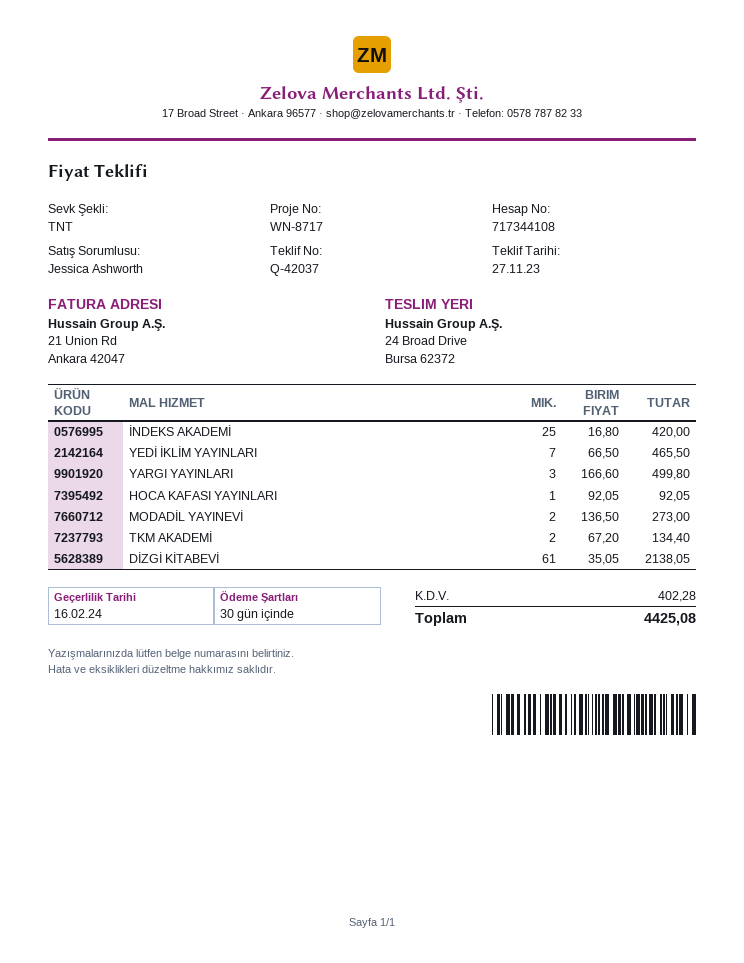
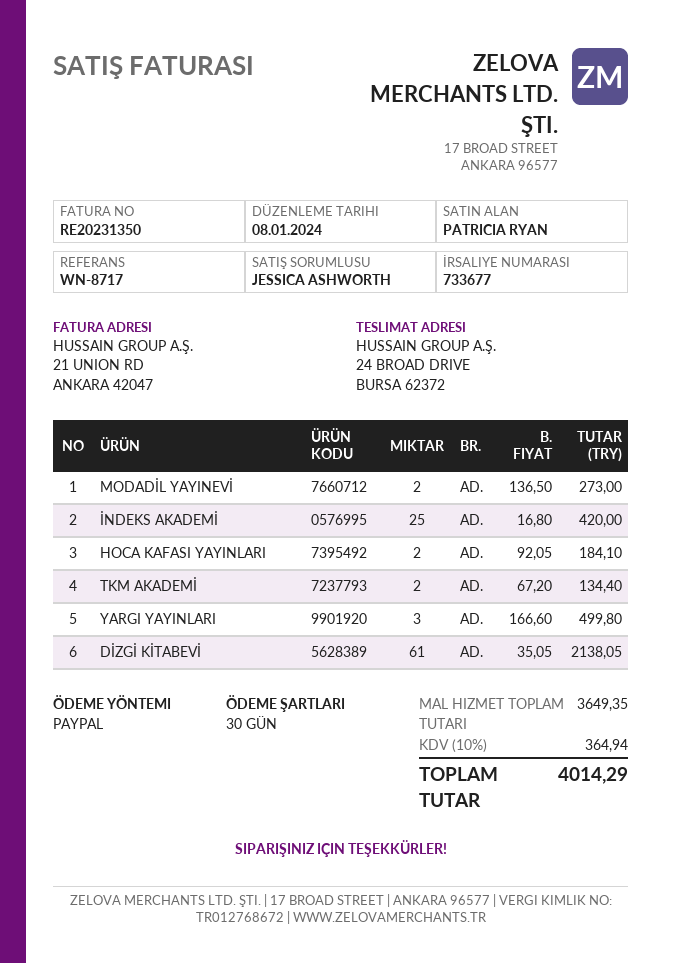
YEDİ İKLİM YAYINLARI: 7 x 66.50 = 465.50 -> none
HOCA KAFASI YAYINLARI: 1 x 92.05 = 92.05 -> 2 x 92.05 = 184.10
tax: 402.28 -> 364.94
total: 4425.08 -> 4014.29

